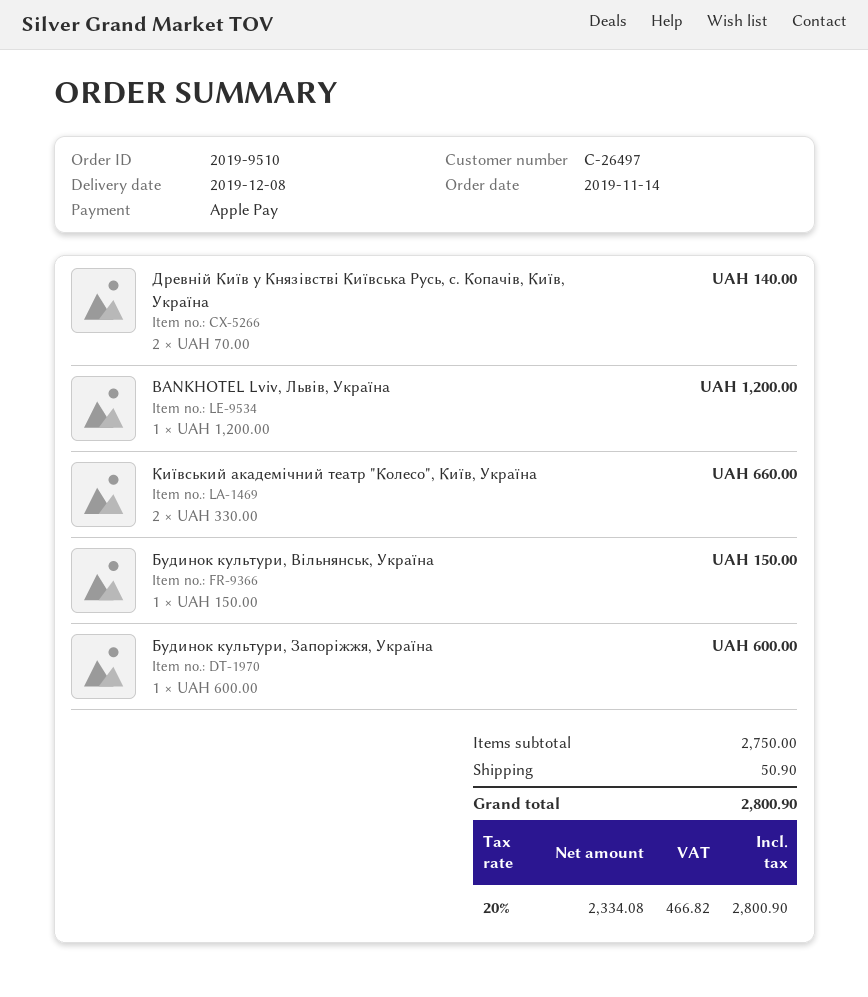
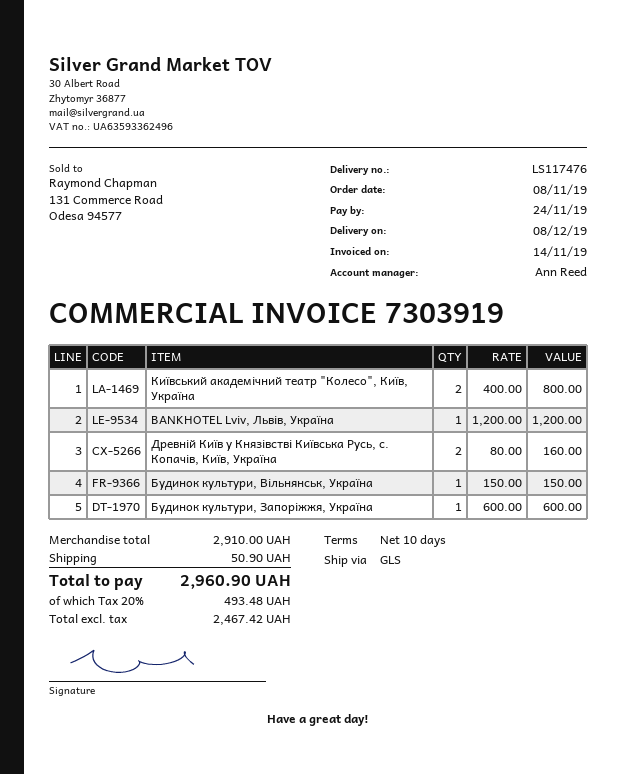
order date: 2019-11-14 -> 2019-11-08
Древній Київ у Князівстві Київська Русь, с. Копачів, Київ, Україна: 2 x 70.00 = 140.00 -> 2 x 80.00 = 160.00
Київський академічний театр "Колесо", Київ, Україна: 2 x 330.00 = 660.00 -> 2 x 400.00 = 800.00
subtotal: 2750.00 -> 2910.00
net: 2334.08 -> 2467.42
tax: 20% = 466.82 -> 20% = 493.48
total: 2800.90 -> 2960.90

